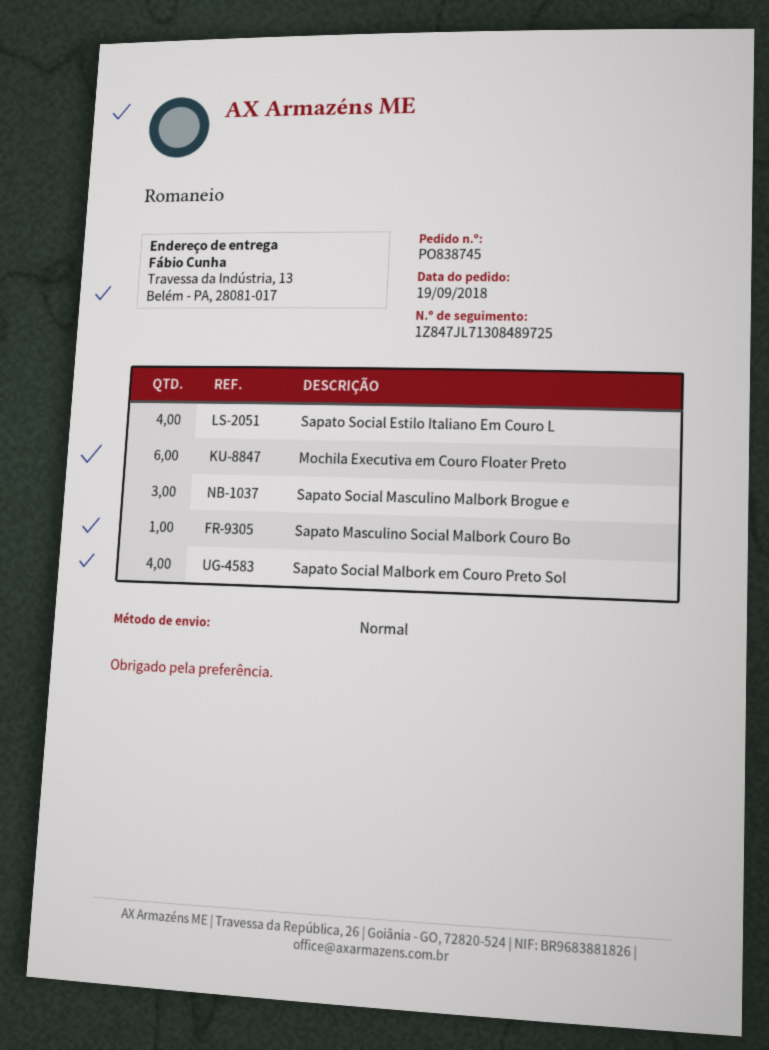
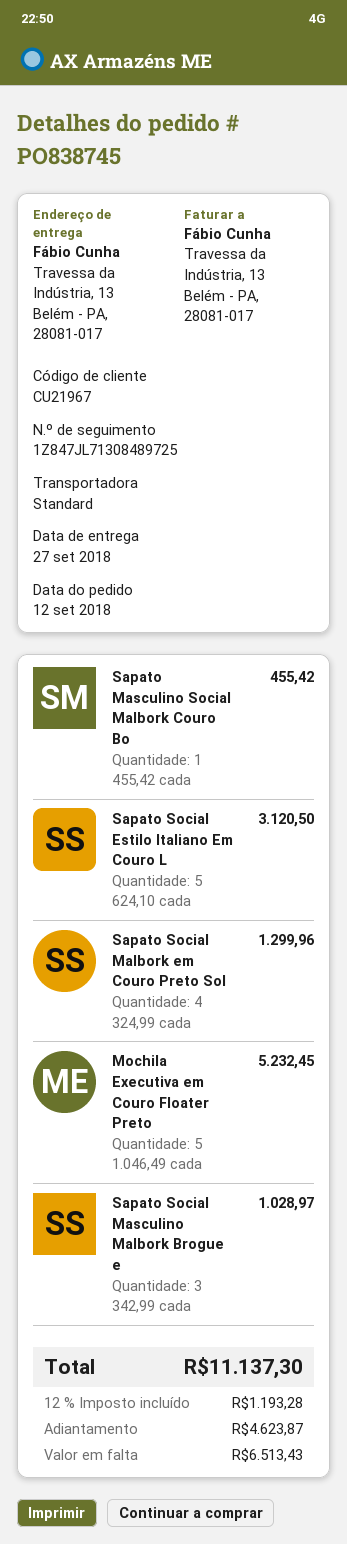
order date: 2018-09-19 -> 2018-09-12
Sapato Social Estilo Italiano Em Couro L: 4 -> 5
Mochila Executiva em Couro Floater Preto: 6 -> 5

